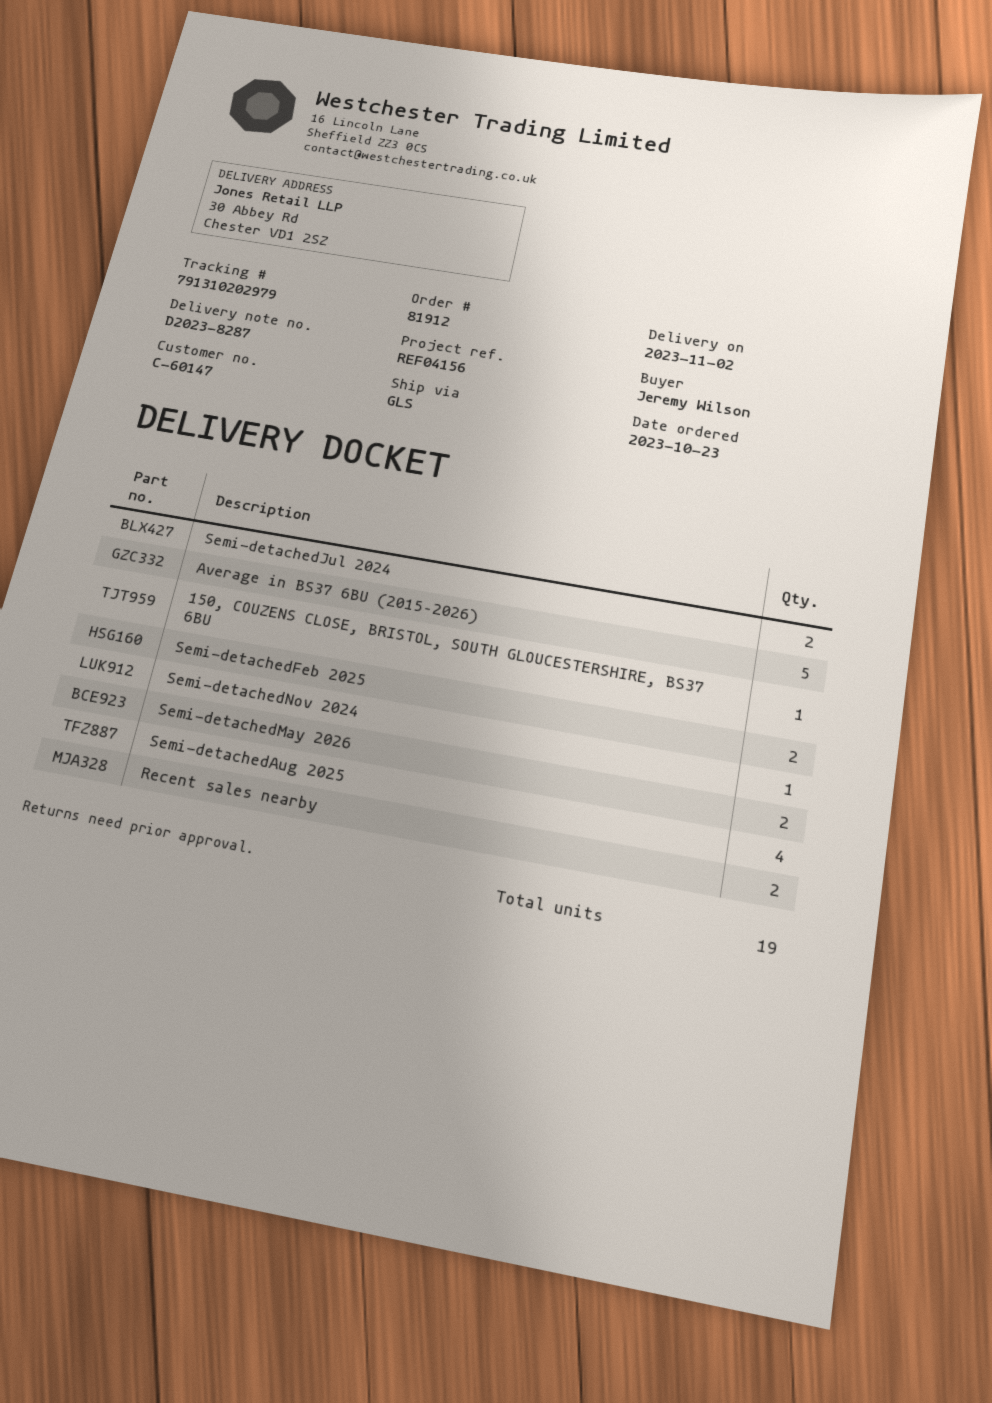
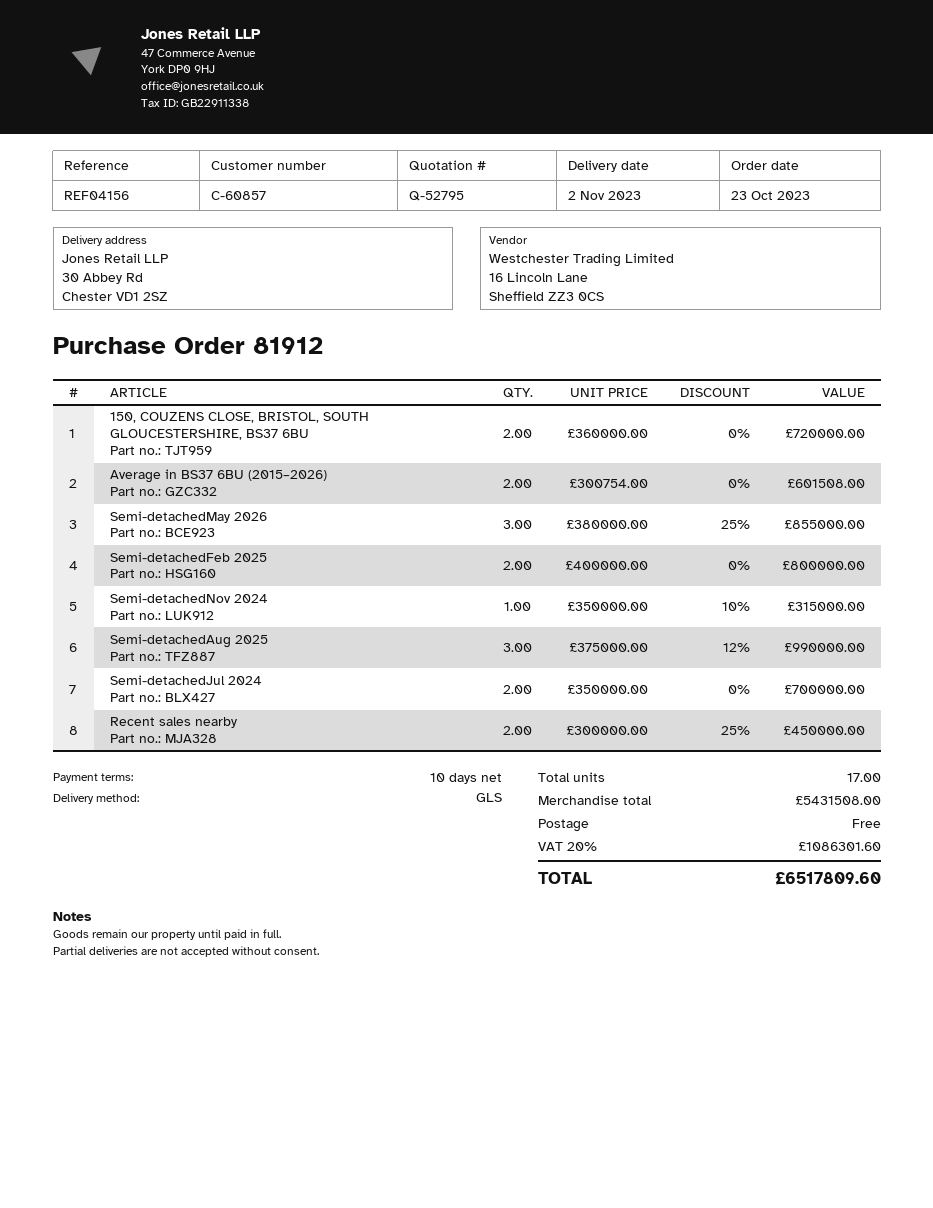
customer number: C-60147 -> C-60857
Average in BS37 6BU (2015–2026): 5 -> 2
150, COUZENS CLOSE, BRISTOL, SOUTH GLOUCESTERSHIRE, BS37 6BU: 1 -> 2
Semi-detachedMay 2026: 2 -> 3
Semi-detachedAug 2025: 4 -> 3
total quantity: 19 -> 17

